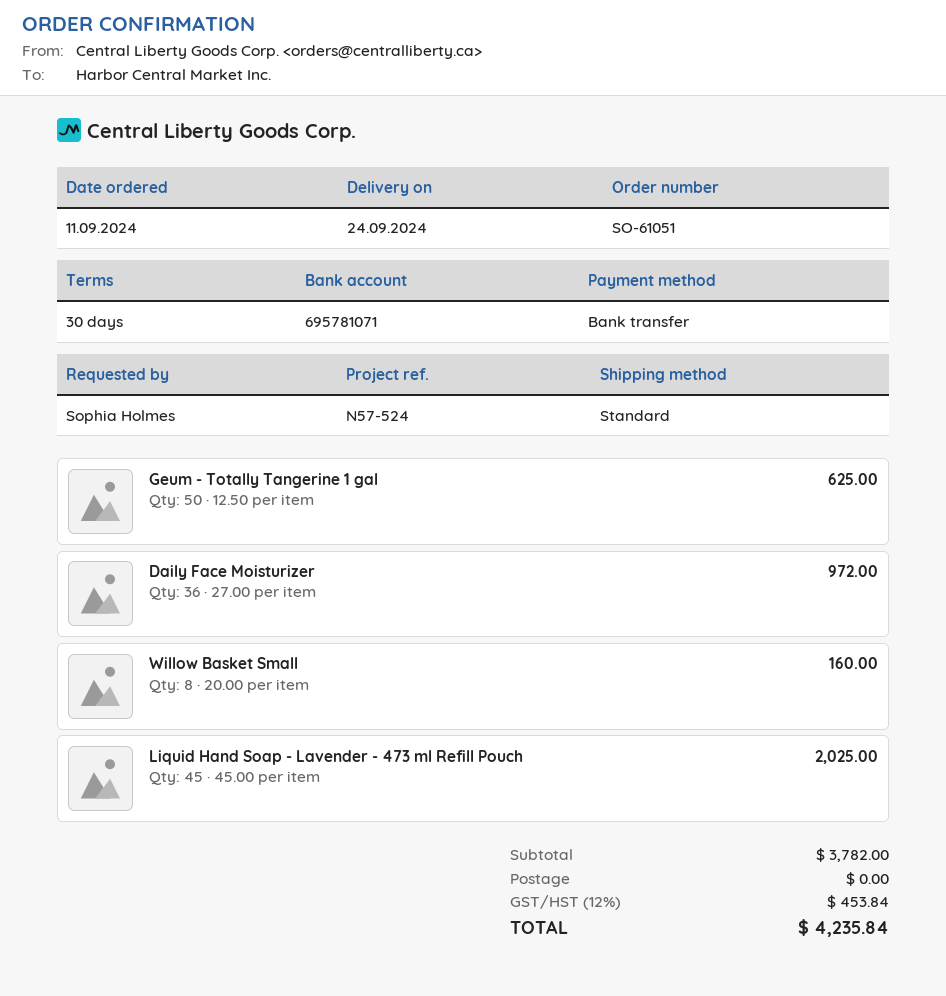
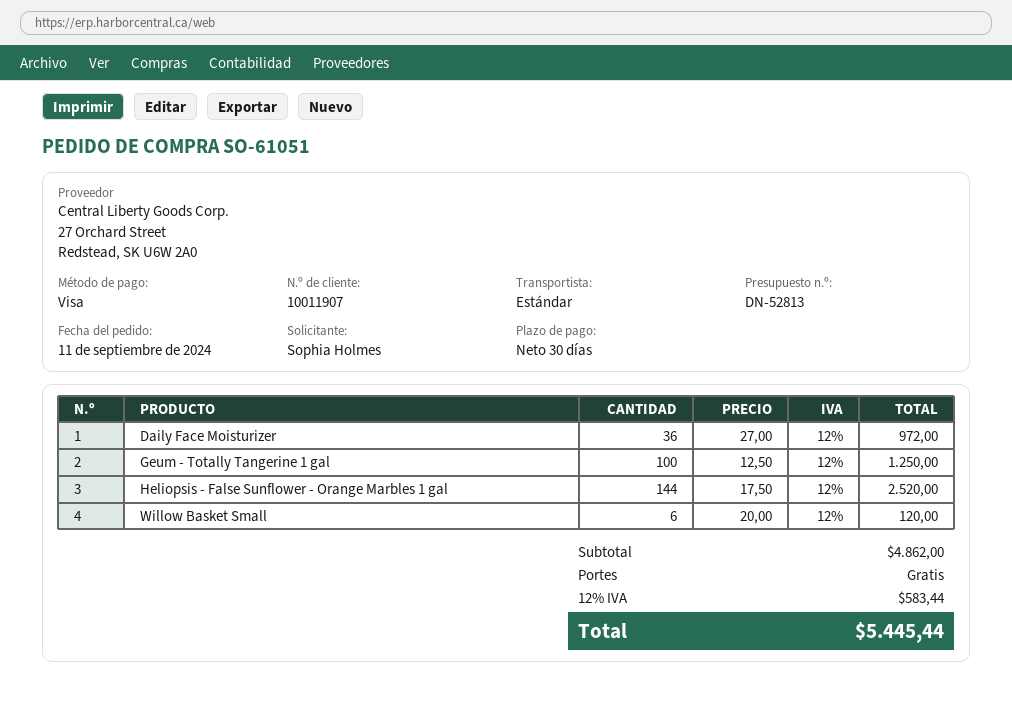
payment method: bank transfer -> Visa
Geum - Totally Tangerine 1 gal: 50 x 12.50 = 625.00 -> 100 x 12.50 = 1250.00
Willow Basket Small: 8 x 20.00 = 160.00 -> 6 x 20.00 = 120.00
Liquid Hand Soap - Lavender - 473 ml Refill Pouch: 45 x 45.00 = 2025.00 -> none
Heliopsis - False Sunflower - Orange Marbles 1 gal: none -> 144 x 17.50 = 2520.00
subtotal: 3782.00 -> 4862.00
tax: 12% = 453.84 -> 12% = 583.44
total: 4235.84 -> 5445.44

